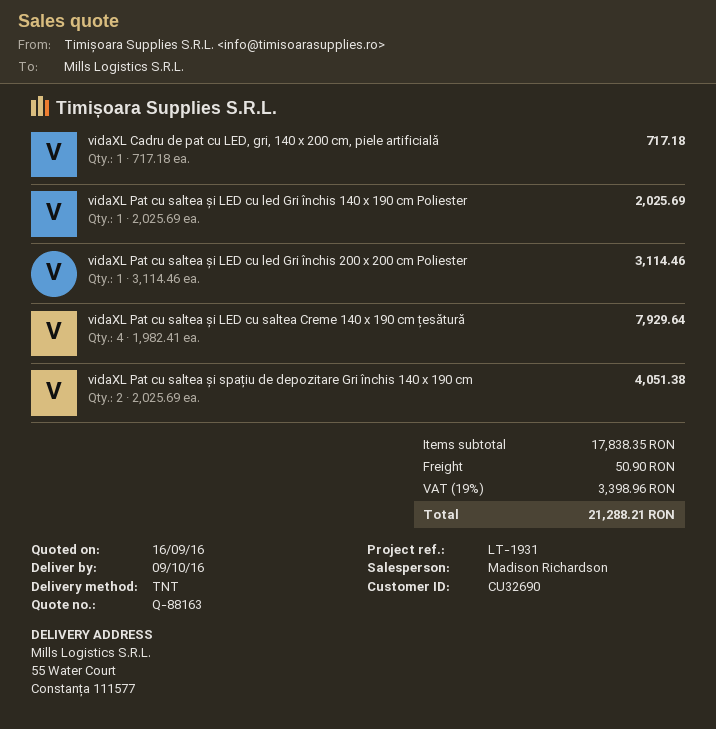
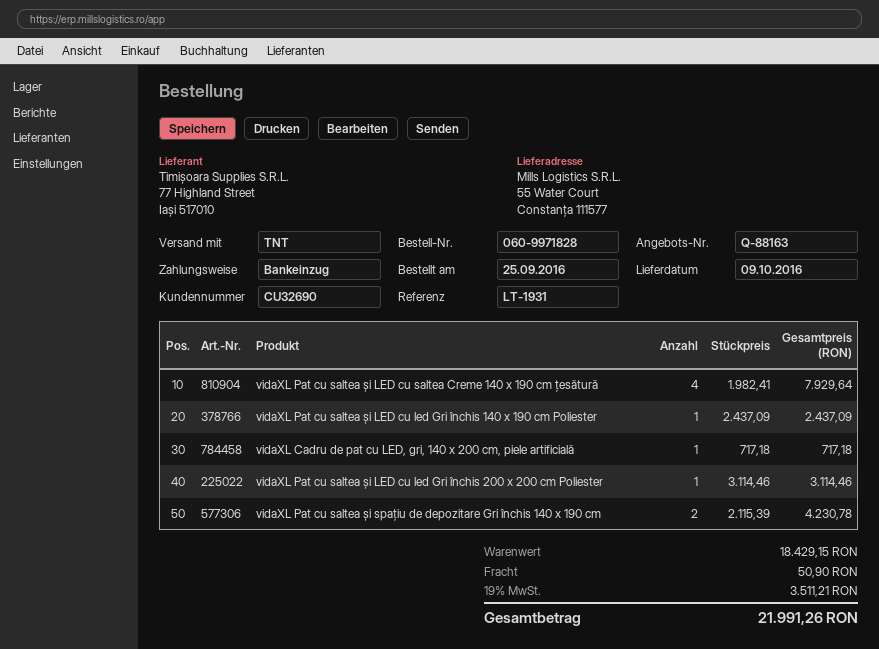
vidaXL Pat cu saltea și LED cu led Gri închis 140 x 190 cm Poliester: 1 x 2025.69 = 2025.69 -> 1 x 2437.09 = 2437.09
vidaXL Pat cu saltea și spațiu de depozitare Gri închis 140 x 190 cm: 2 x 2025.69 = 4051.38 -> 2 x 2115.39 = 4230.78
subtotal: 17838.35 -> 18429.15
tax: 19% = 3398.96 -> 19% = 3511.21
total: 21288.21 -> 21991.26

